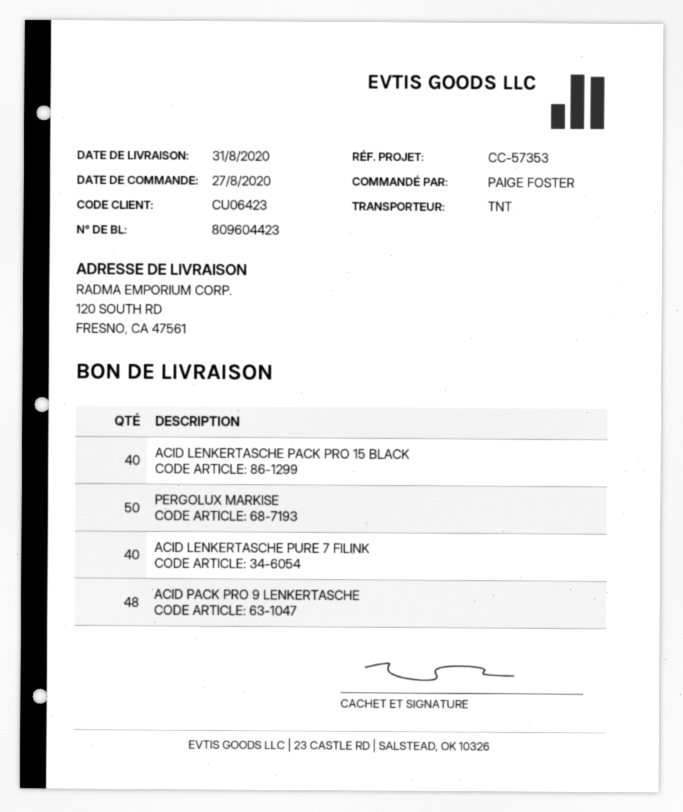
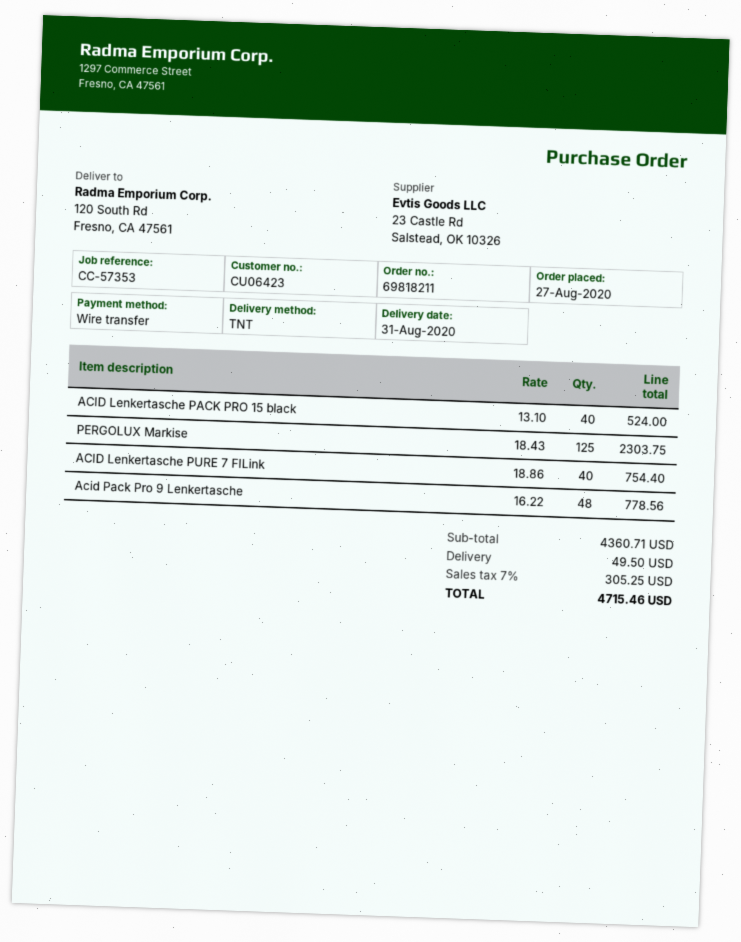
PERGOLUX MARKISE: 50 -> 125

